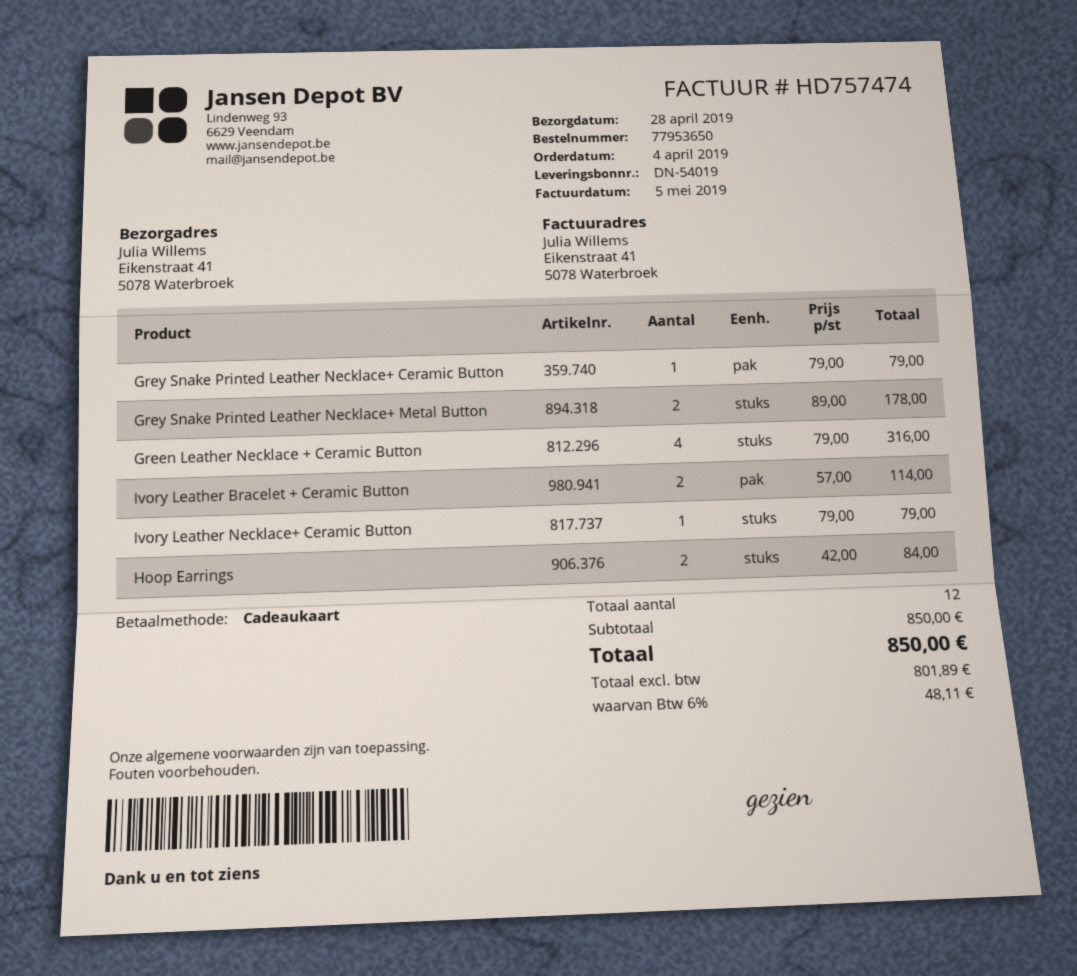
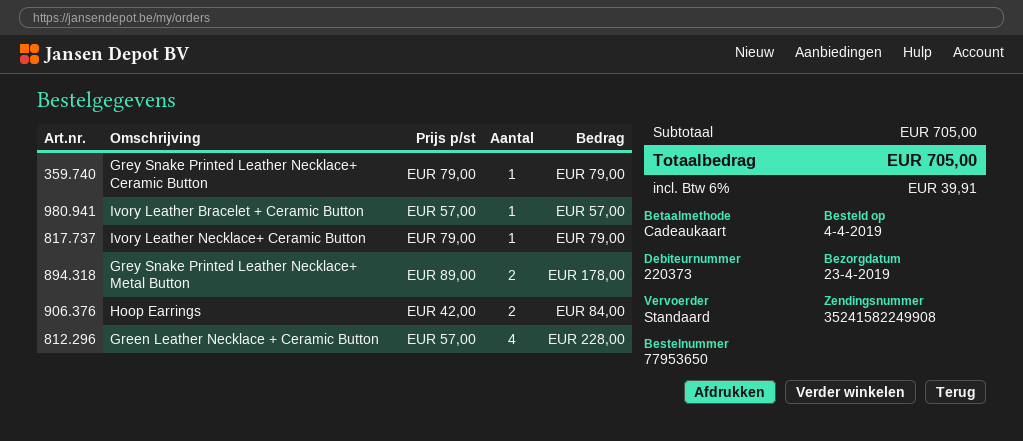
delivery date: 2019-04-28 -> 2019-04-23
Green Leather Necklace + Ceramic Button: 4 x 79.00 = 316.00 -> 4 x 57.00 = 228.00
Ivory Leather Bracelet + Ceramic Button: 2 x 57.00 = 114.00 -> 1 x 57.00 = 57.00
subtotal: 850.00 -> 705.00
tax: 6% = 48.11 -> 6% = 39.91
total: 850.00 -> 705.00

